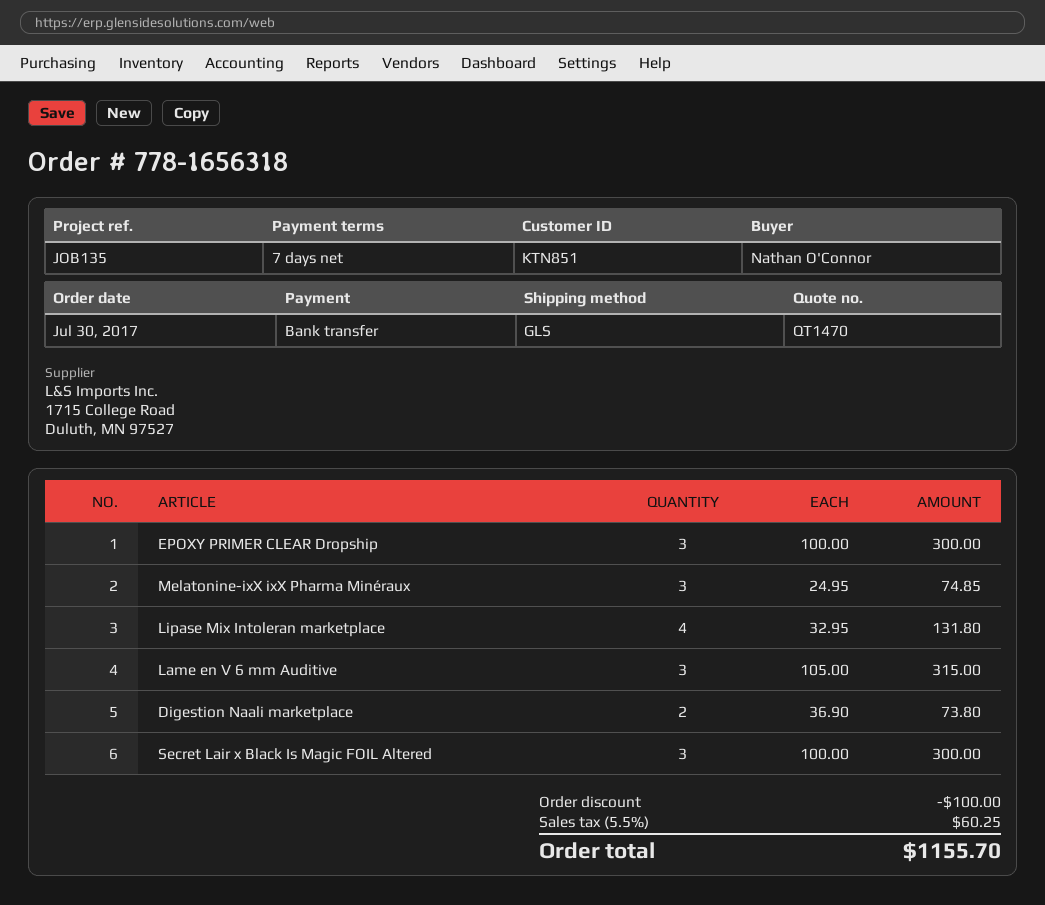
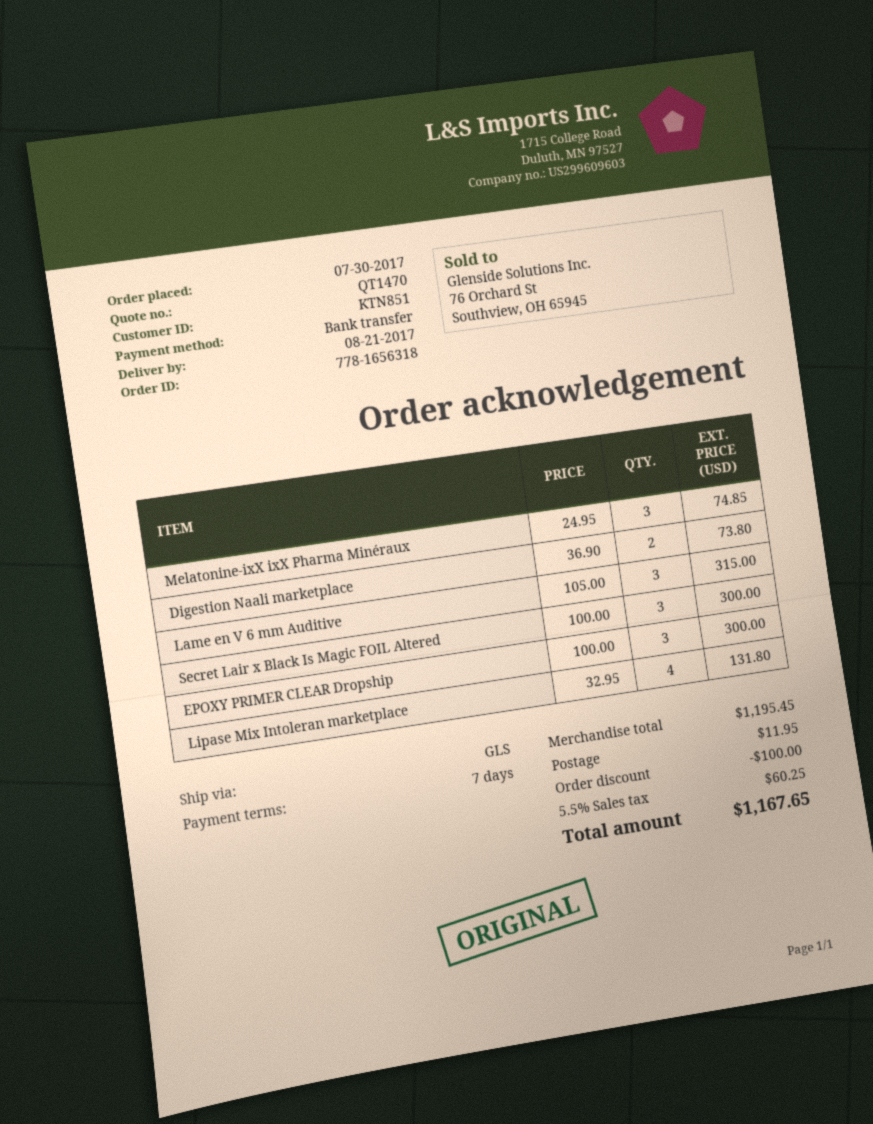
shipping: none -> 11.95
total: 1155.70 -> 1167.65

